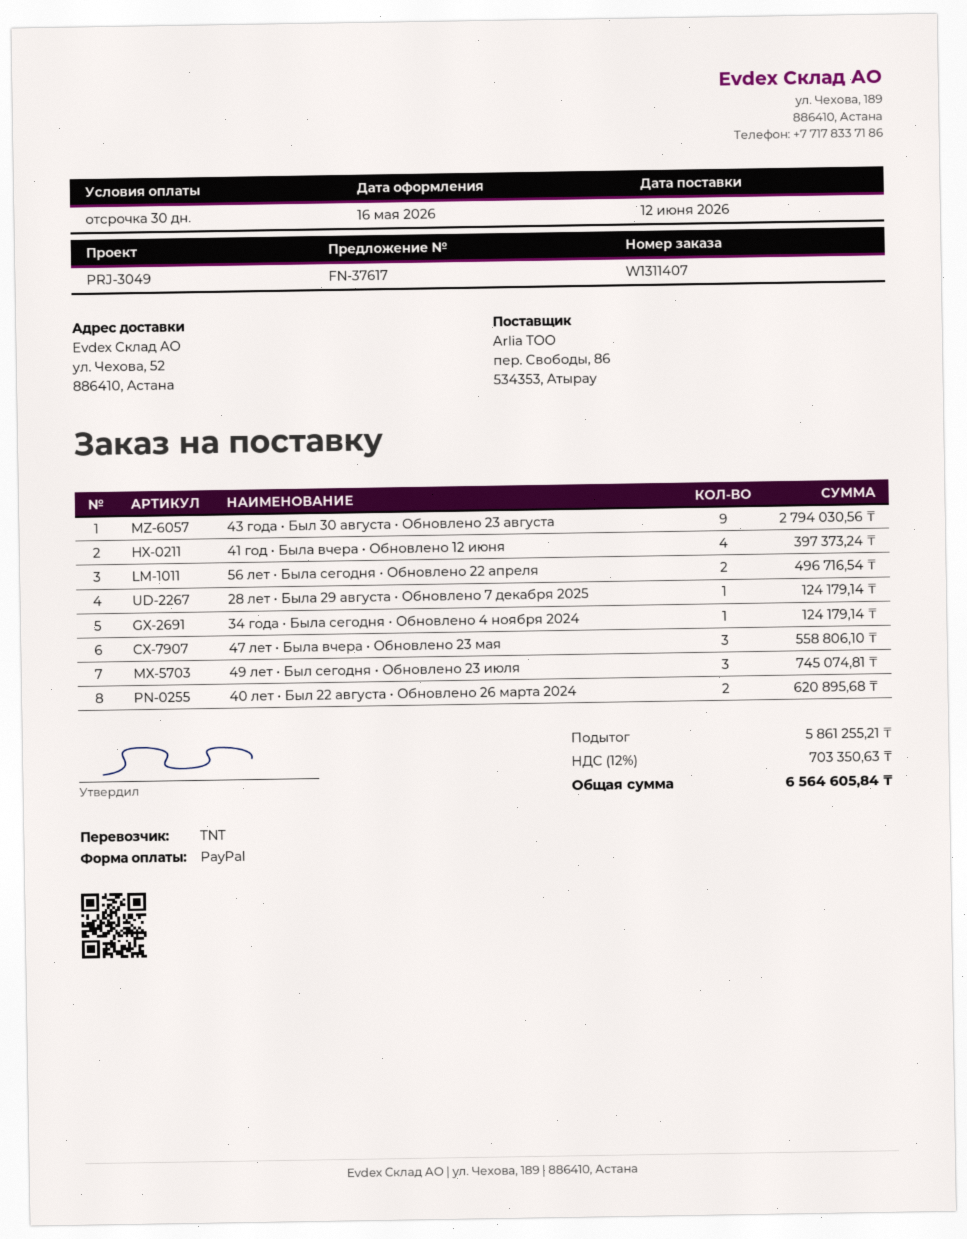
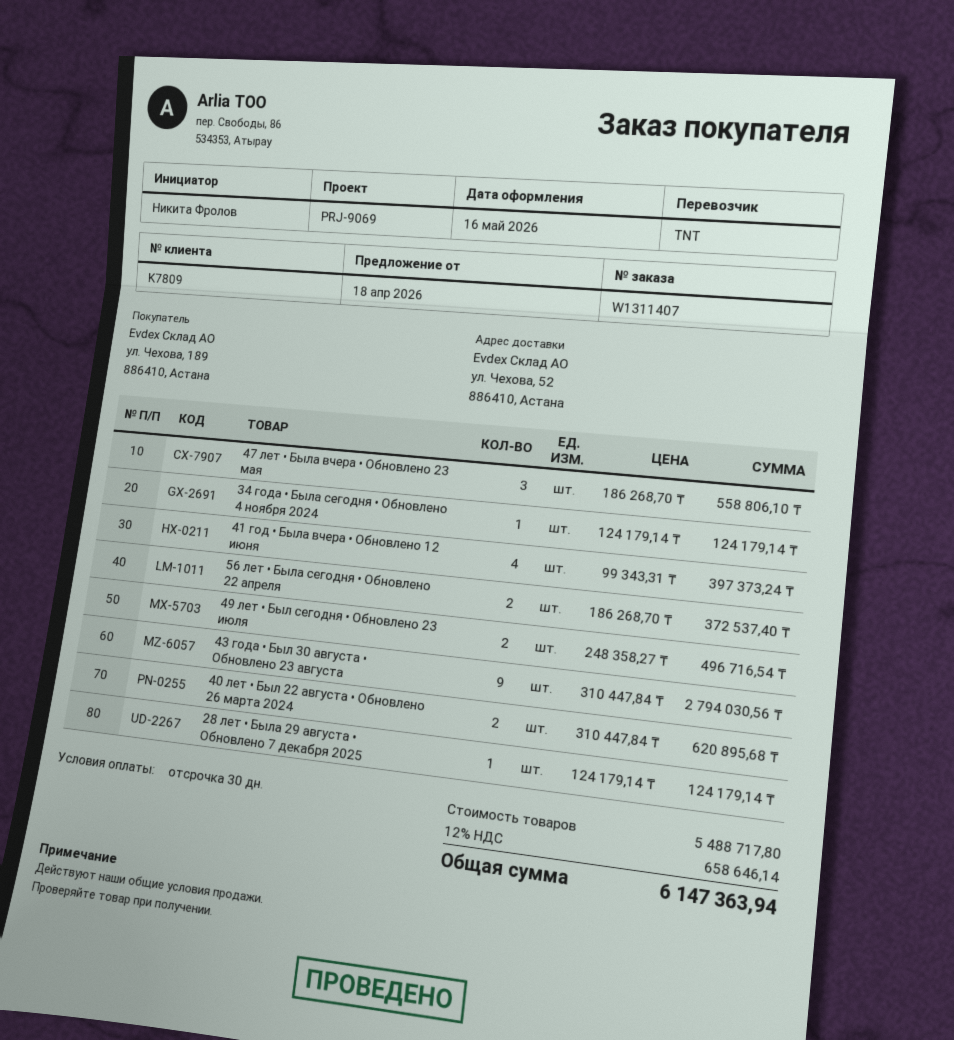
reference: PRJ-3049 -> PRJ-9069
56 лет • Была сегодня • Обновлено 22 апреля: 2 for 496716.54 -> 2 for 372537.40
49 лет • Был сегодня • Обновлено 23 июля: 3 for 745074.81 -> 2 for 496716.54
subtotal: 5861255.21 -> 5488717.80
tax: 12% = 703350.63 -> 12% = 658646.14
total: 6564605.84 -> 6147363.94

